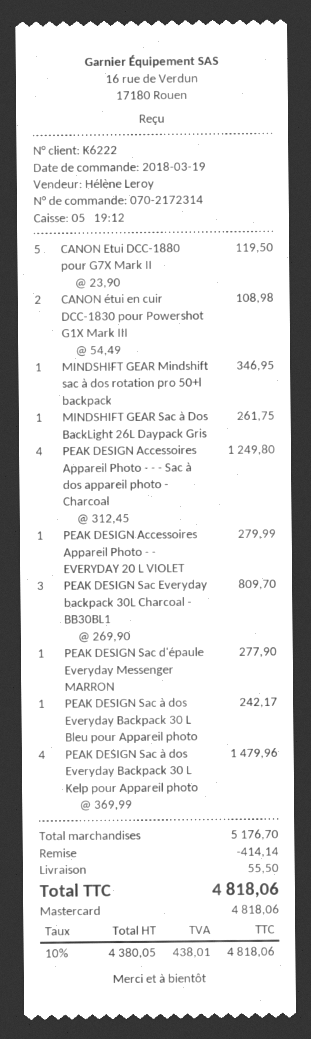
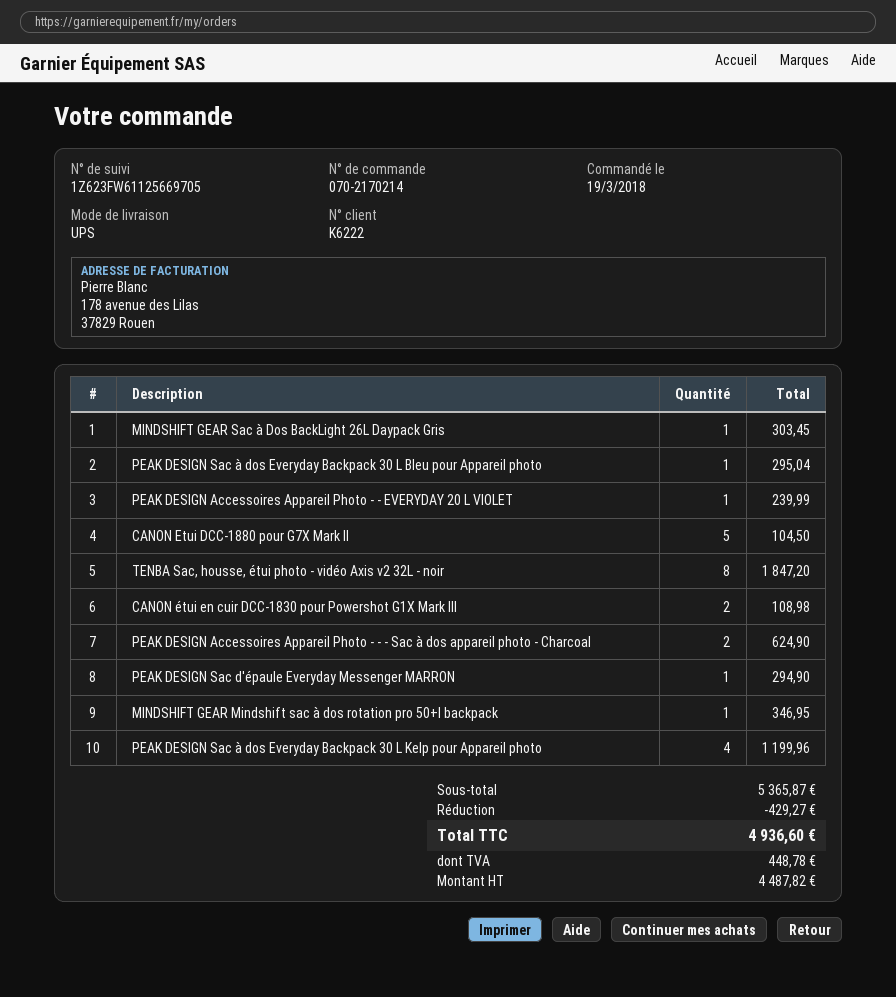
order number: 070-2172314 -> 070-2170214
CANON Etui DCC-1880 pour G7X Mark II: 5 for 119.50 -> 5 for 104.50
MINDSHIFT GEAR Sac à Dos BackLight 26L Daypack Gris: 1 for 261.75 -> 1 for 303.45
PEAK DESIGN Accessoires Appareil Photo - - - Sac à dos appareil photo - Charcoal: 4 for 1249.80 -> 2 for 624.90
PEAK DESIGN Accessoires Appareil Photo - - EVERYDAY 20 L VIOLET: 1 for 279.99 -> 1 for 239.99
PEAK DESIGN Sac Everyday backpack 30L Charcoal - BB30BL1: 3 for 809.70 -> none
PEAK DESIGN Sac d'épaule Everyday Messenger MARRON: 1 for 277.90 -> 1 for 294.90
PEAK DESIGN Sac à dos Everyday Backpack 30 L Bleu pour Appareil photo: 1 for 242.17 -> 1 for 295.04
PEAK DESIGN Sac à dos Everyday Backpack 30 L Kelp pour Appareil photo: 4 for 1479.96 -> 4 for 1199.96
TENBA Sac, housse, étui photo - vidéo Axis v2 32L - noir: none -> 8 for 1847.20
subtotal: 5176.70 -> 5365.87
discount: 414.14 -> 429.27
shipping: 55.50 -> none
net: 4380.05 -> 4487.82
tax: 438.01 -> 448.78
total: 4818.06 -> 4936.60

